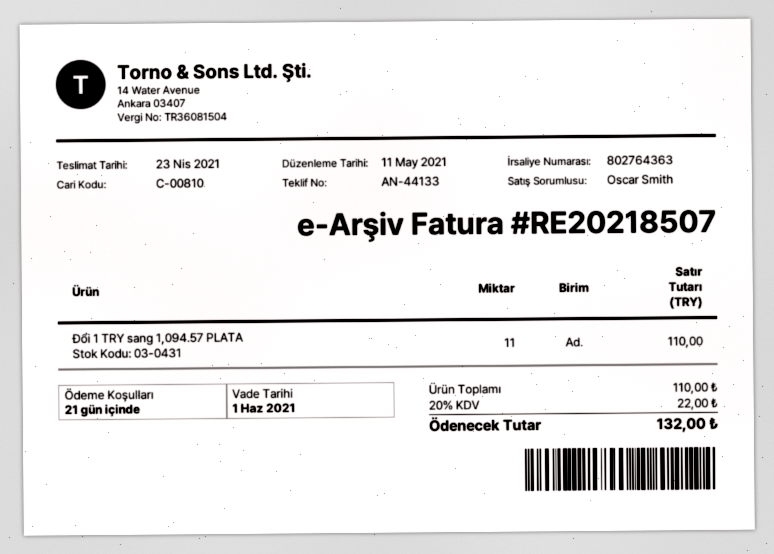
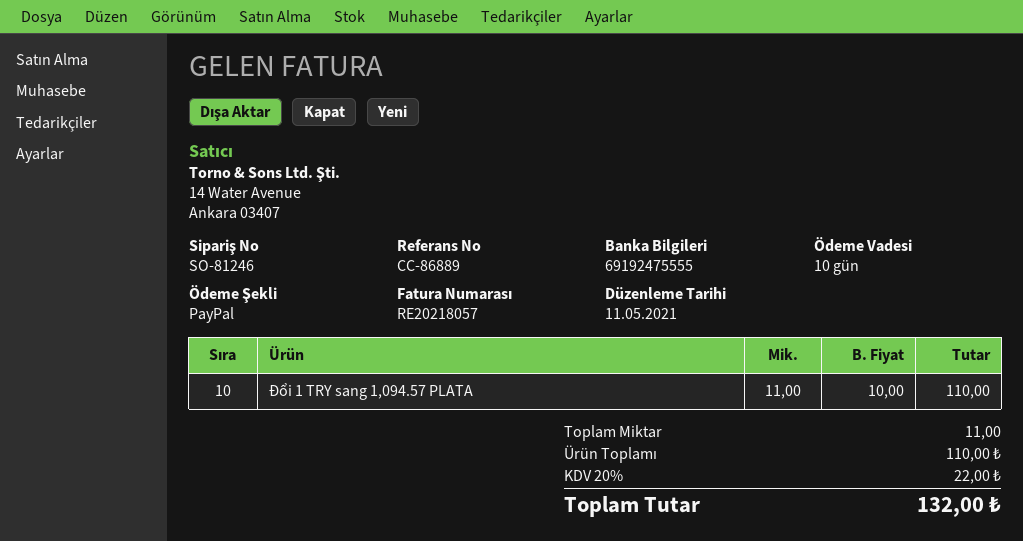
invoice number: RE20218507 -> RE20218057
payment terms: 21 days -> 10 days

